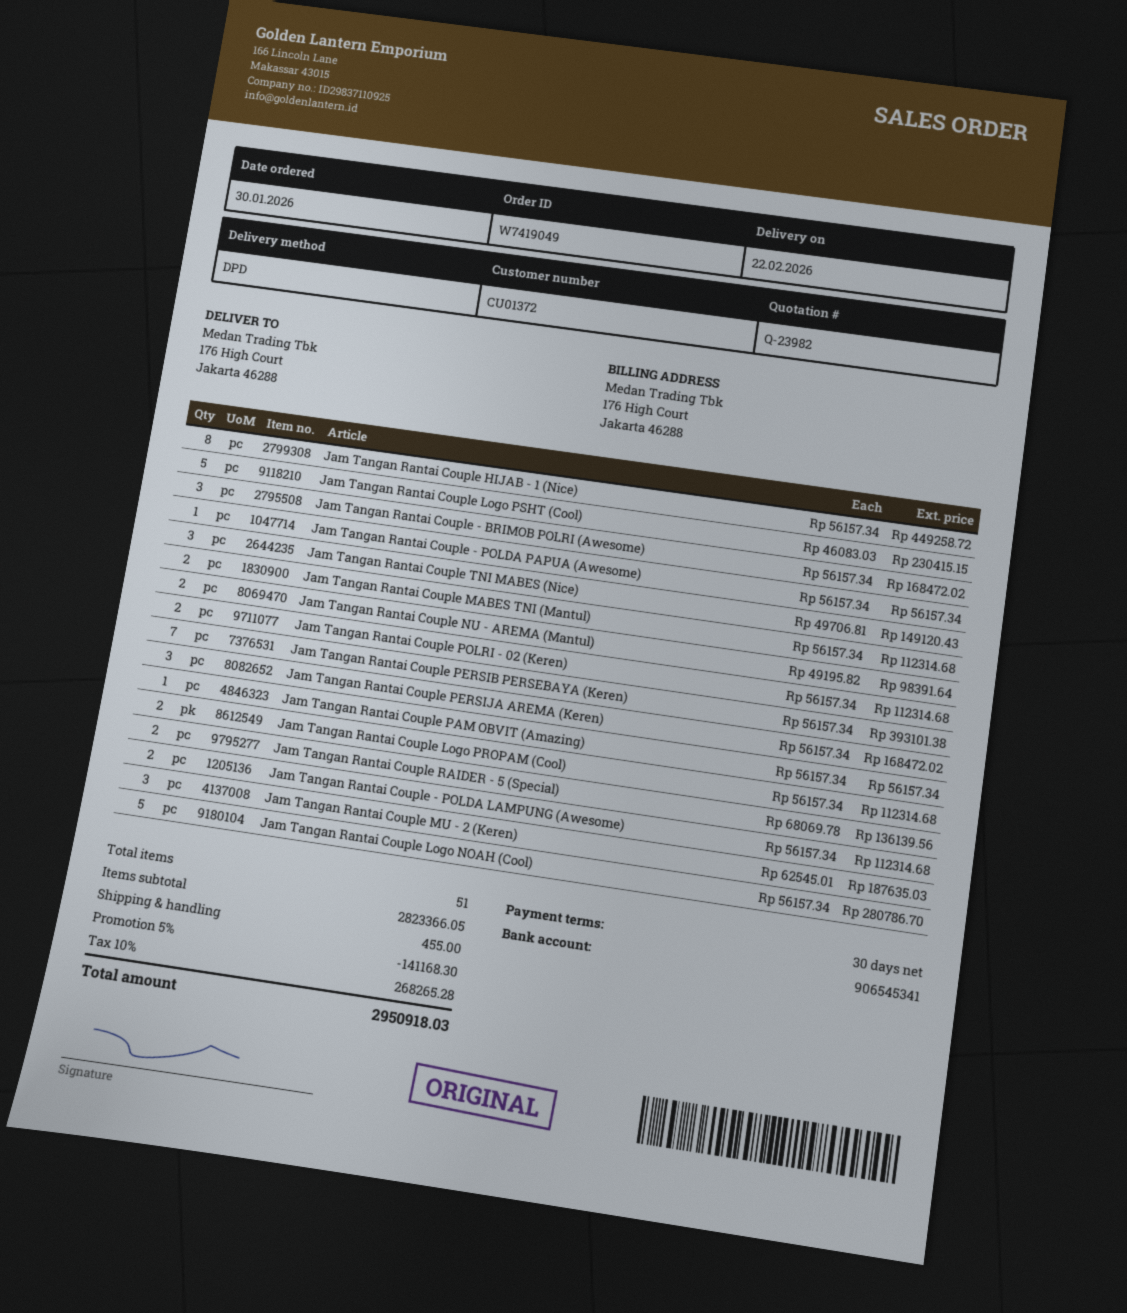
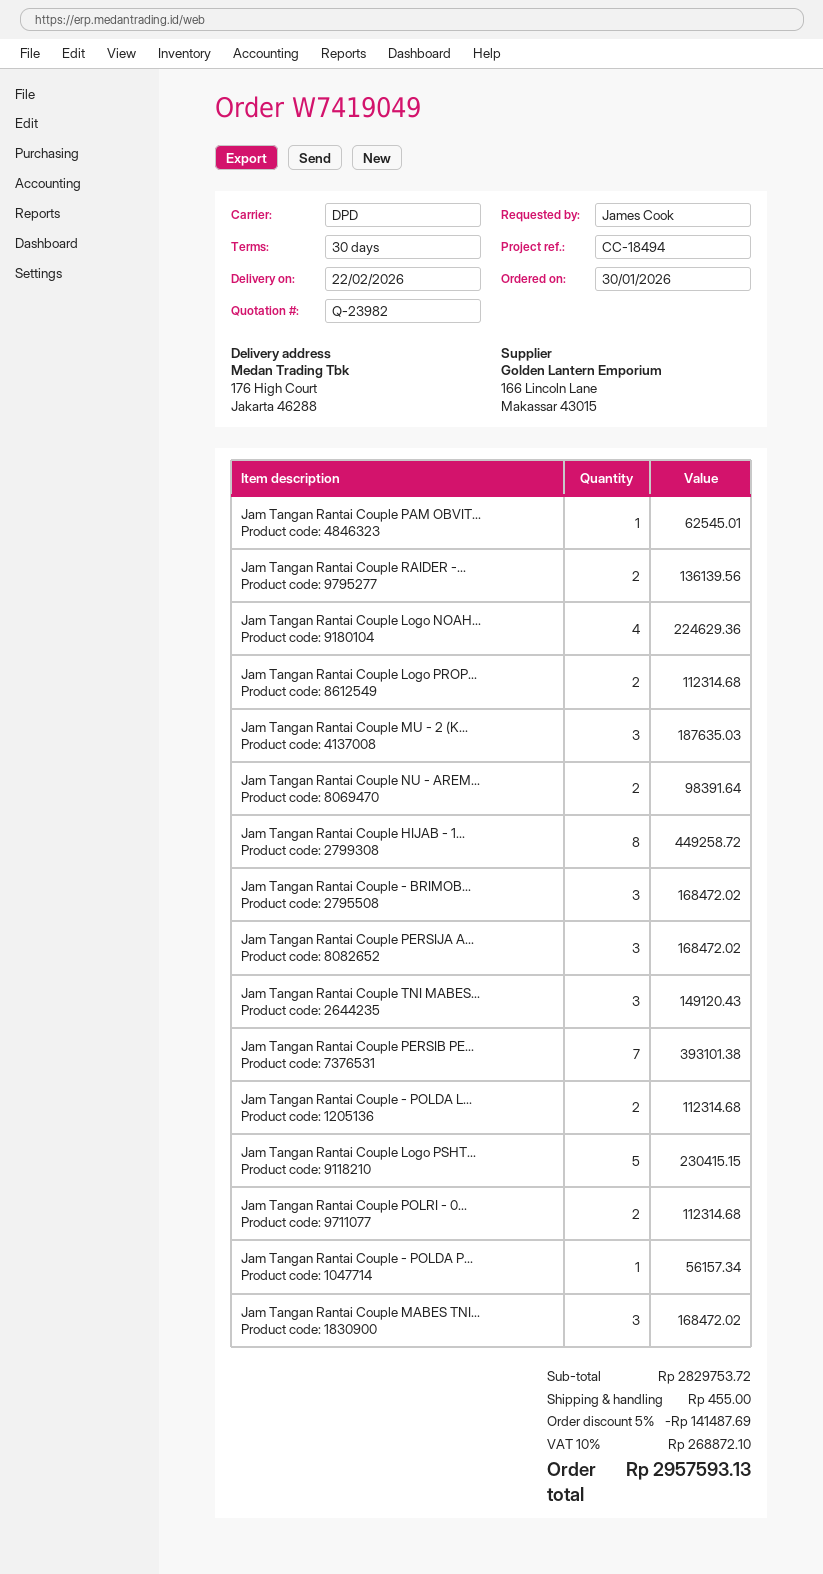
Jam Tangan Rantai Couple MABES TNI (Mantul): 2 for 112314.68 -> 3 for 168472.02
Jam Tangan Rantai Couple PAM OBVIT (Amazing): 1 for 56157.34 -> 1 for 62545.01
Jam Tangan Rantai Couple Logo NOAH (Cool): 5 for 280786.70 -> 4 for 224629.36
subtotal: 2823366.05 -> 2829753.72
discount: 5% = 141168.30 -> 5% = 141487.69
tax: 10% = 268265.28 -> 10% = 268872.10
total: 2950918.03 -> 2957593.13

